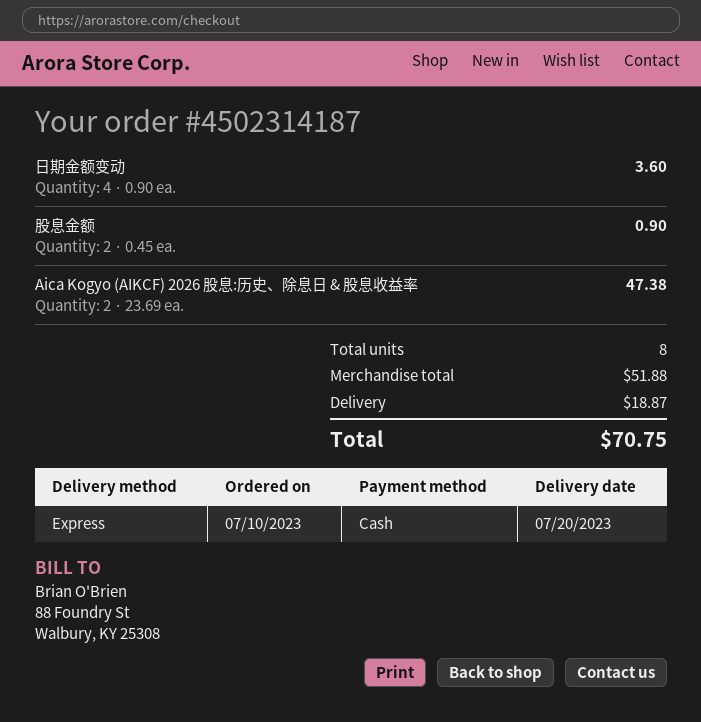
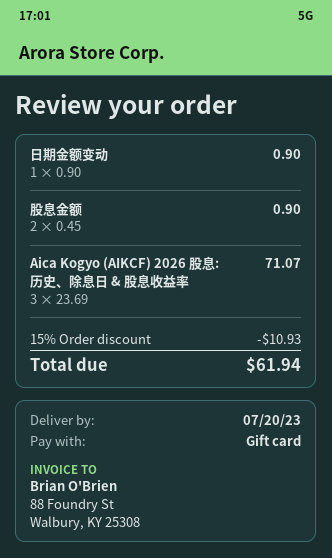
payment method: cash -> gift card
日期金额变动: 4 x 0.90 = 3.60 -> 1 x 0.90 = 0.90
Aica Kogyo (AIKCF) 2026 股息:历史、除息日 & 股息收益率: 2 x 23.69 = 47.38 -> 3 x 23.69 = 71.07
discount: none -> 15% = 10.93
shipping: 18.87 -> none
total: 70.75 -> 61.94

